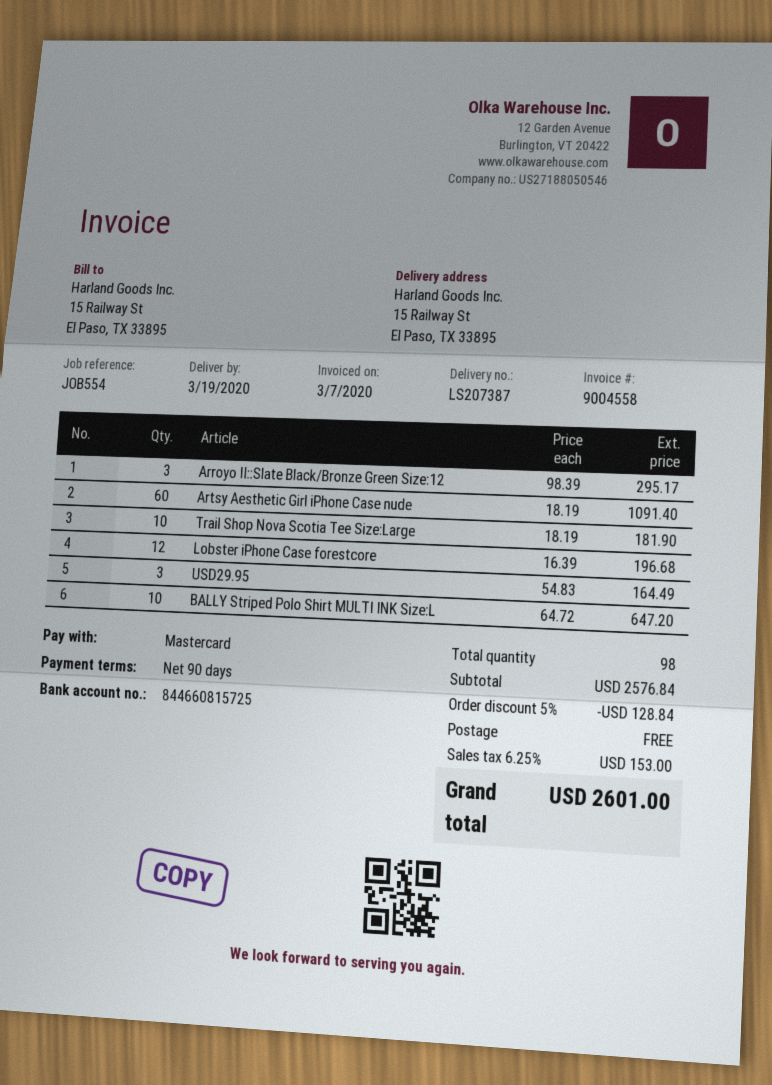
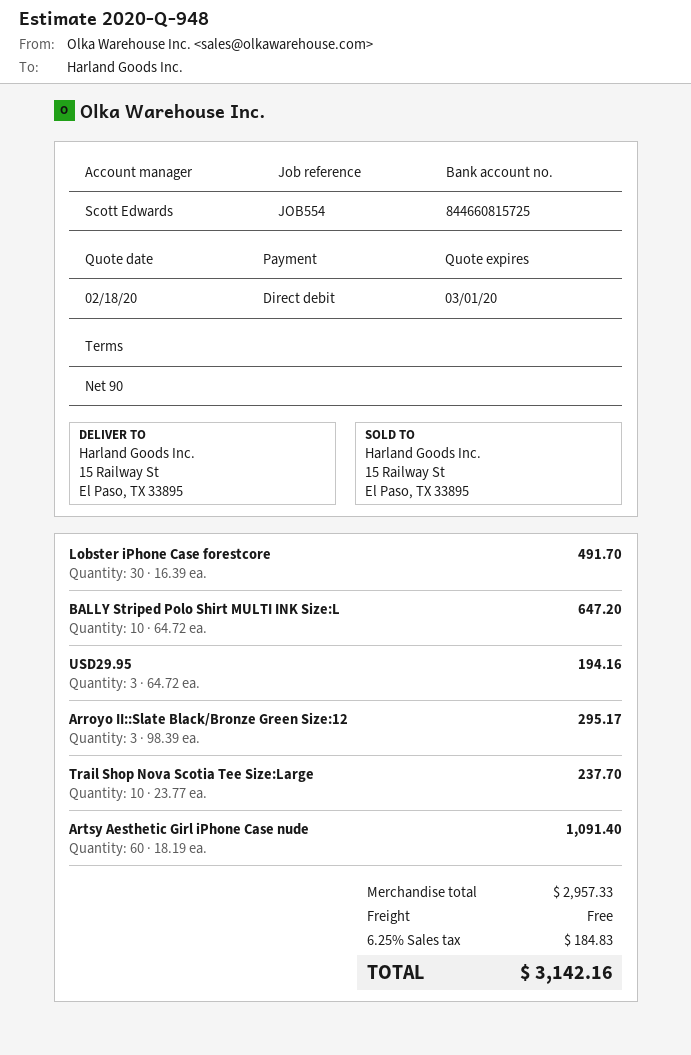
payment method: Mastercard -> direct debit
Trail Shop Nova Scotia Tee Size:Large: 10 x 18.19 = 181.90 -> 10 x 23.77 = 237.70
Lobster iPhone Case forestcore: 12 x 16.39 = 196.68 -> 30 x 16.39 = 491.70
USD29.95: 3 x 54.83 = 164.49 -> 3 x 64.72 = 194.16
subtotal: 2576.84 -> 2957.33
discount: 5% = 128.84 -> none
tax: 6.25% = 153.00 -> 6.25% = 184.83
total: 2601.00 -> 3142.16

